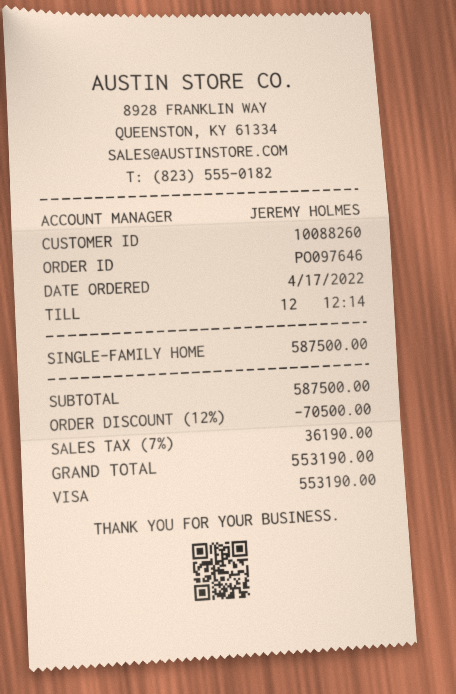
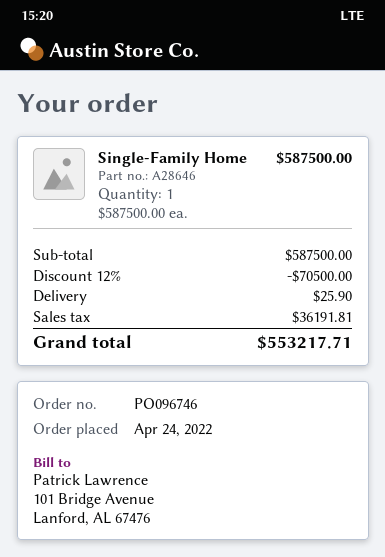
order number: PO097646 -> PO096746
order date: 2022-04-17 -> 2022-04-24
shipping: none -> 25.90
tax: 36190.00 -> 36191.81
total: 553190.00 -> 553217.71

